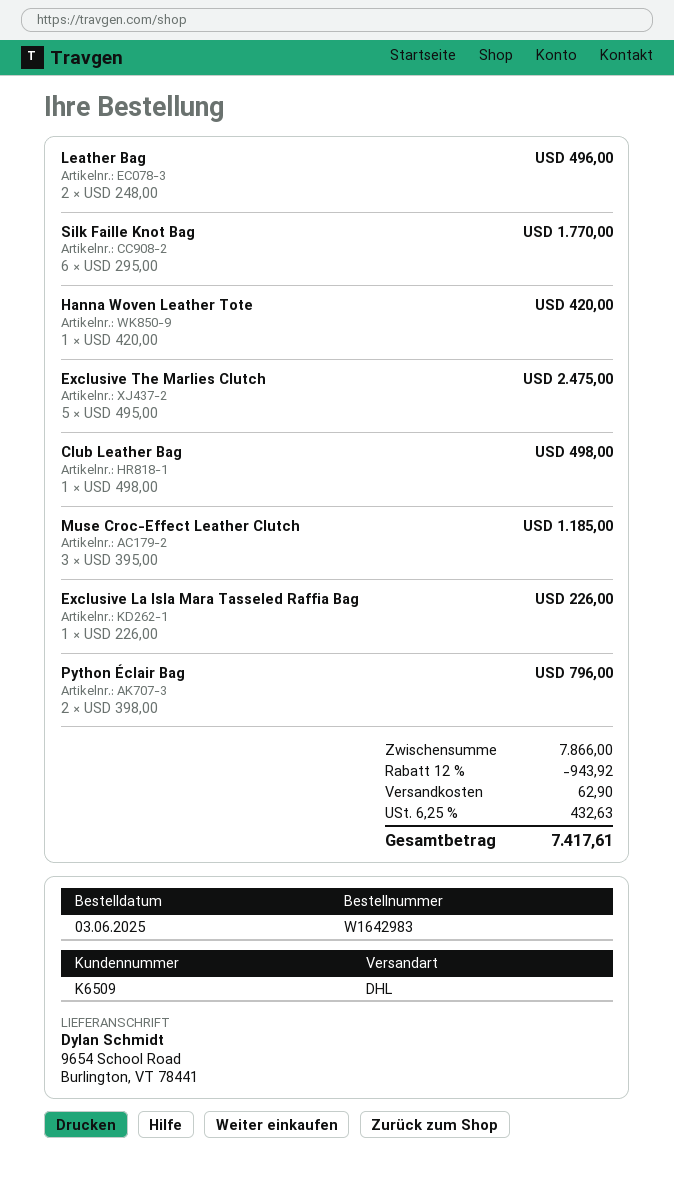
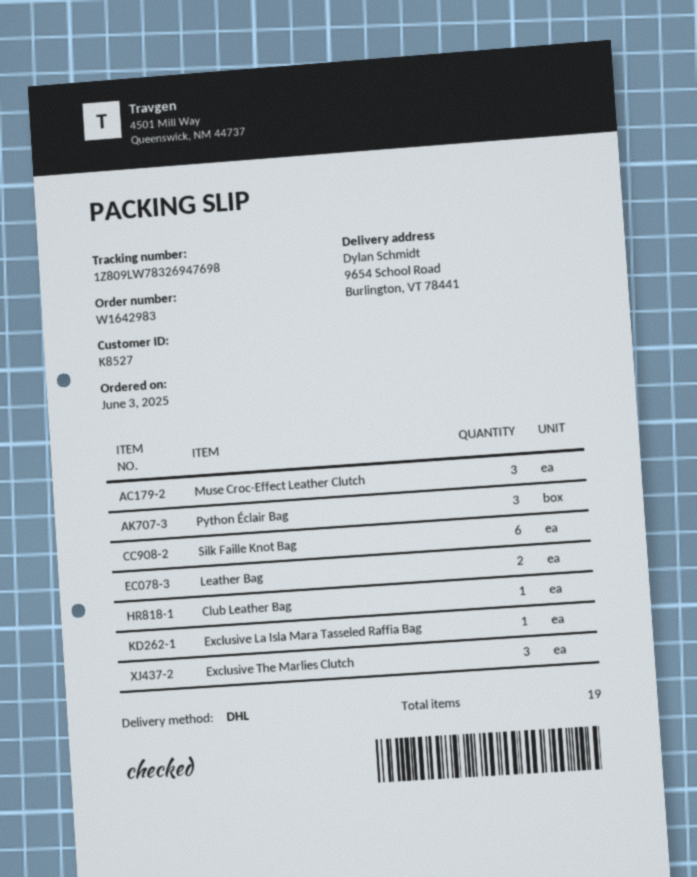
customer number: K6509 -> K8527
Hanna Woven Leather Tote: 1 -> none
Exclusive The Marlies Clutch: 5 -> 3
Python Éclair Bag: 2 -> 3

